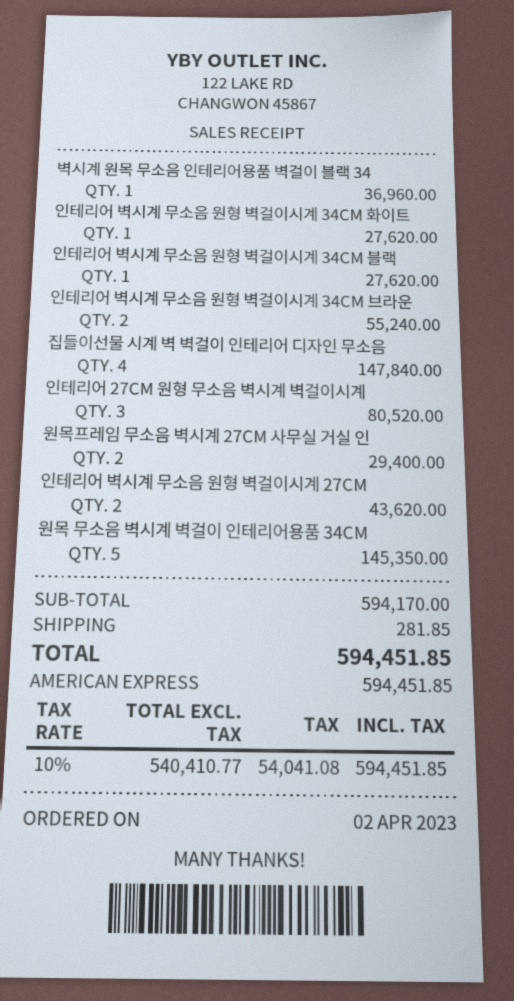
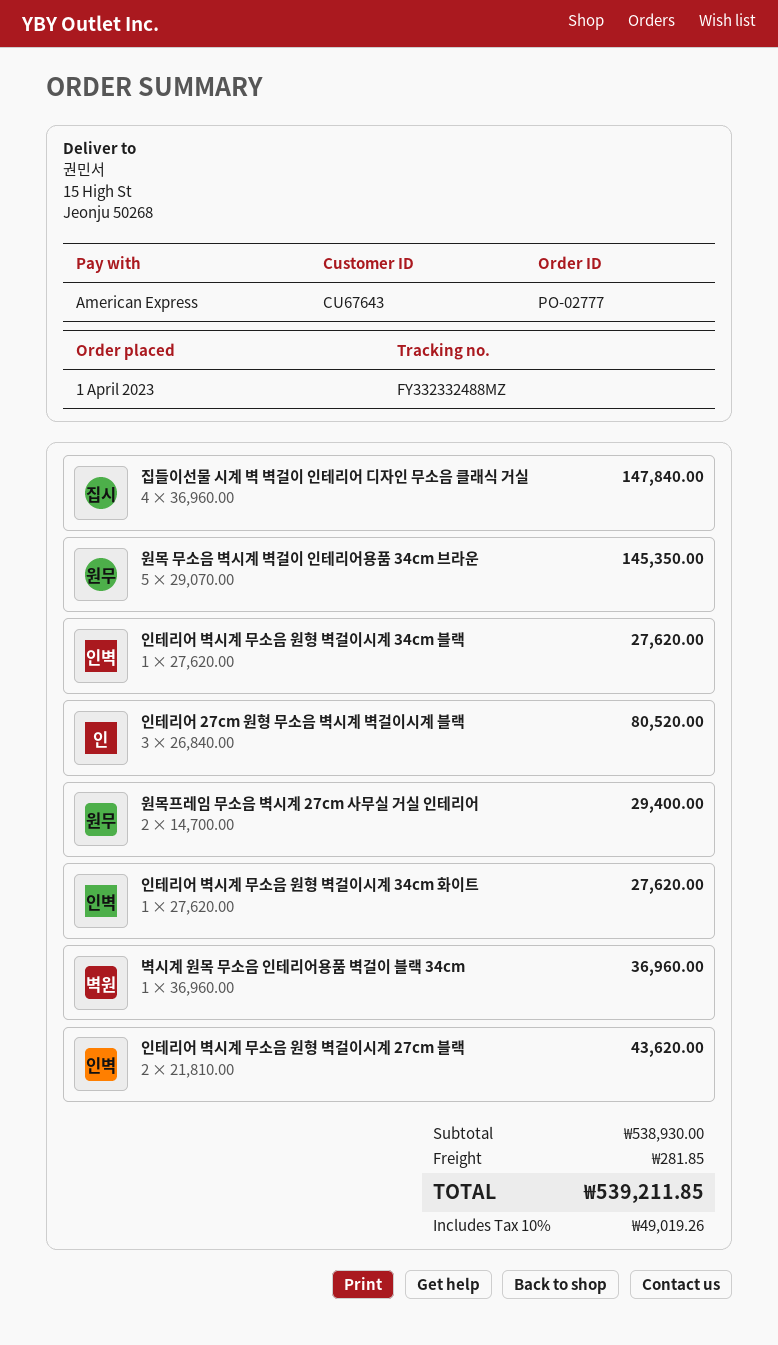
order date: 2023-04-02 -> 2023-04-01
인테리어 벽시계 무소음 원형 벽걸이시계 34CM 브라운: 2 for 55240.00 -> none
subtotal: 594170.00 -> 538930.00
tax: 10% = 54041.08 -> 10% = 49019.26
total: 594451.85 -> 539211.85

